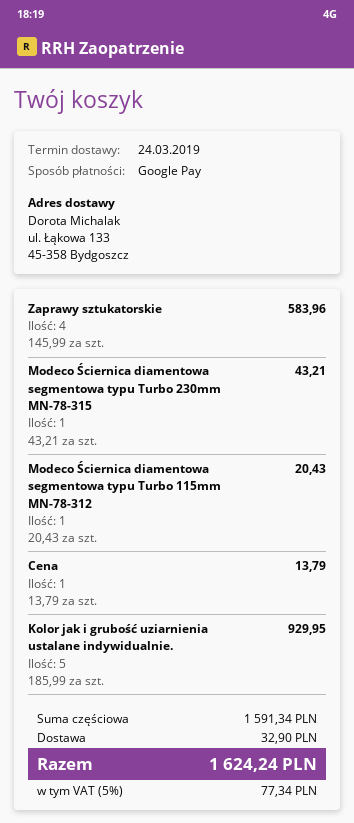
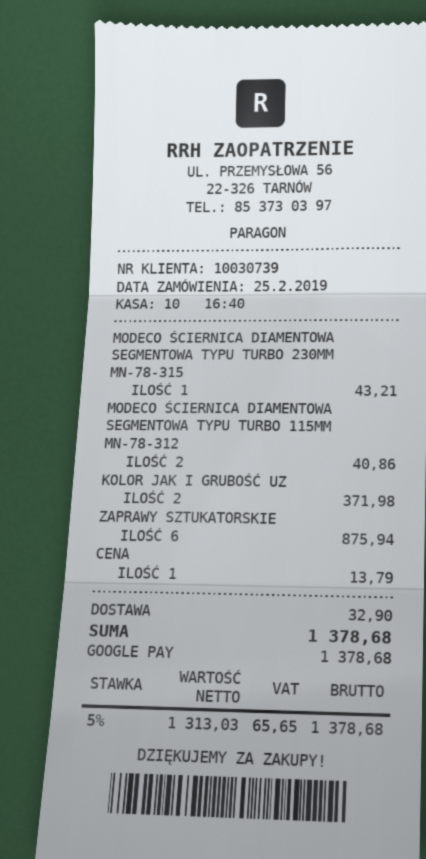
Zaprawy sztukatorskie: 4 for 583.96 -> 6 for 875.94
Modeco Ściernica diamentowa segmentowa typu Turbo 115mm MN-78-312: 1 for 20.43 -> 2 for 40.86
Kolor jak i grubość uziarnienia ustalane indywidualnie.: 5 for 929.95 -> 2 for 371.98
tax: 5% = 77.34 -> 5% = 65.65
total: 1624.24 -> 1378.68

